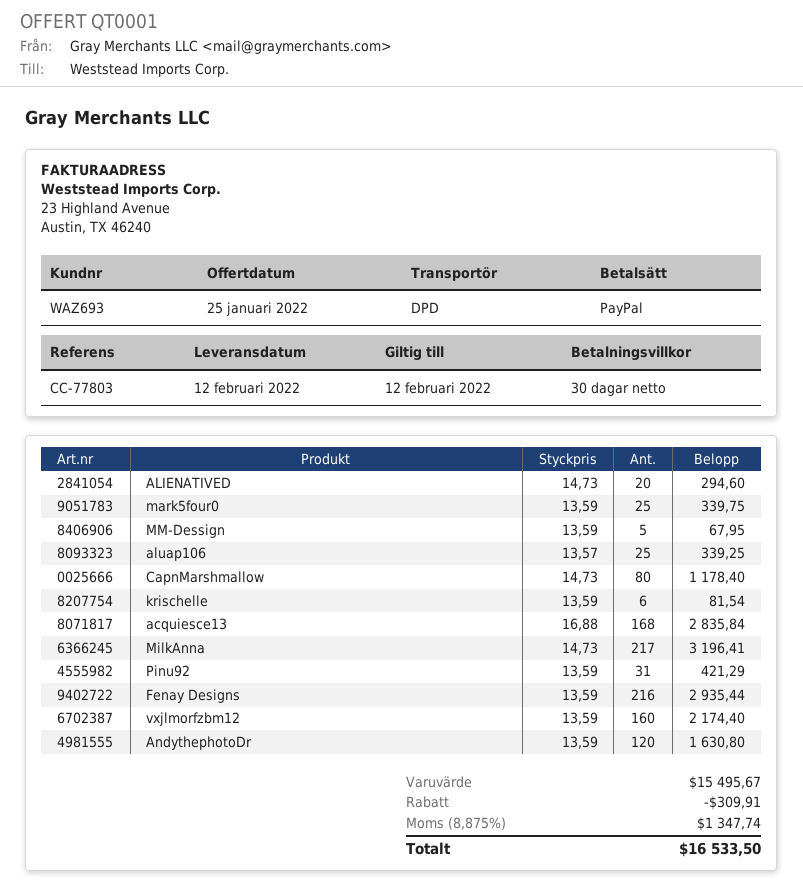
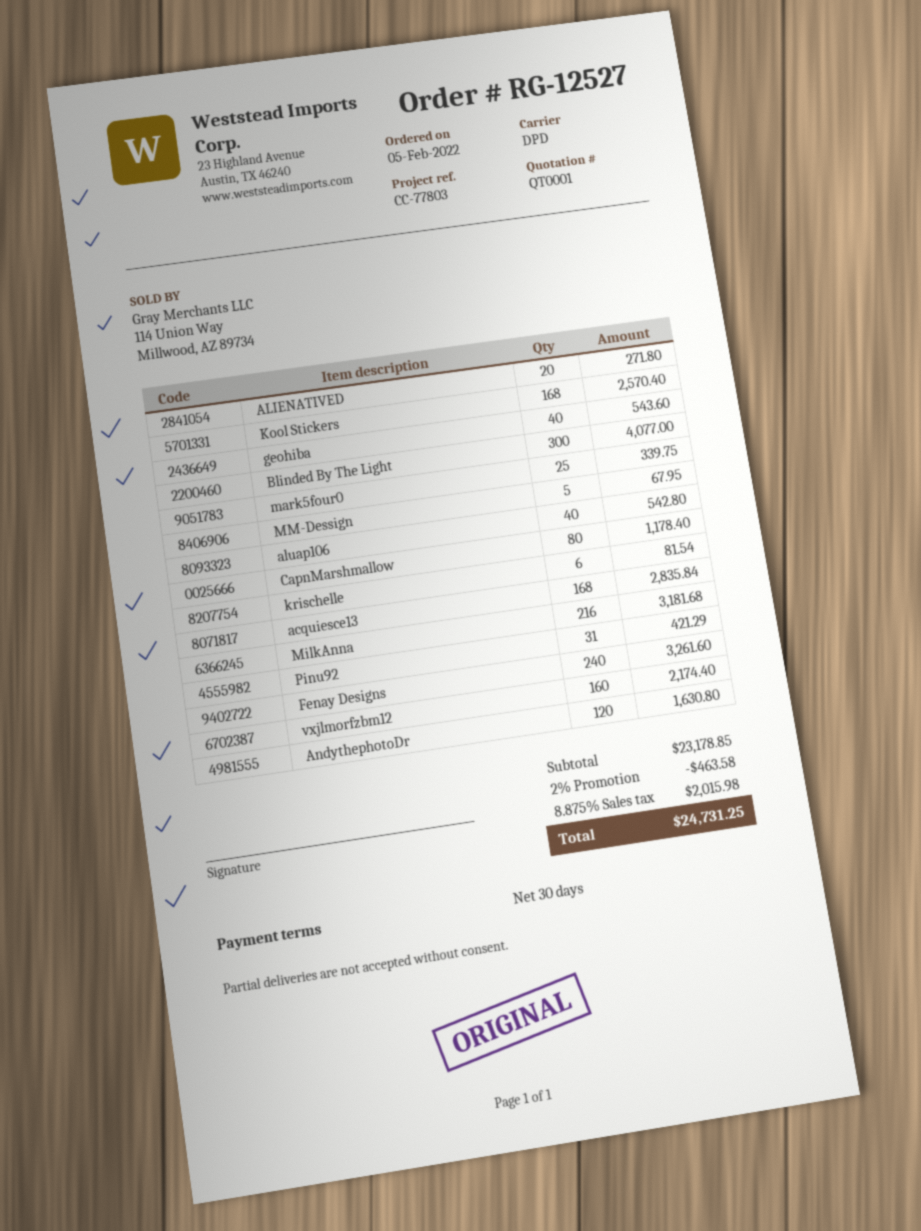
ALIENATIVED: 20 for 294.60 -> 20 for 271.80
aluap106: 25 for 339.25 -> 40 for 542.80
MilkAnna: 217 for 3196.41 -> 216 for 3181.68
Fenay Designs: 216 for 2935.44 -> 240 for 3261.60
Kool Stickers: none -> 168 for 2570.40
geohiba: none -> 40 for 543.60
Blinded By The Light: none -> 300 for 4077.00
subtotal: 15495.67 -> 23178.85
discount: 309.91 -> 463.58
tax: 8.875% = 1347.74 -> 8.875% = 2015.98
total: 16533.50 -> 24731.25

